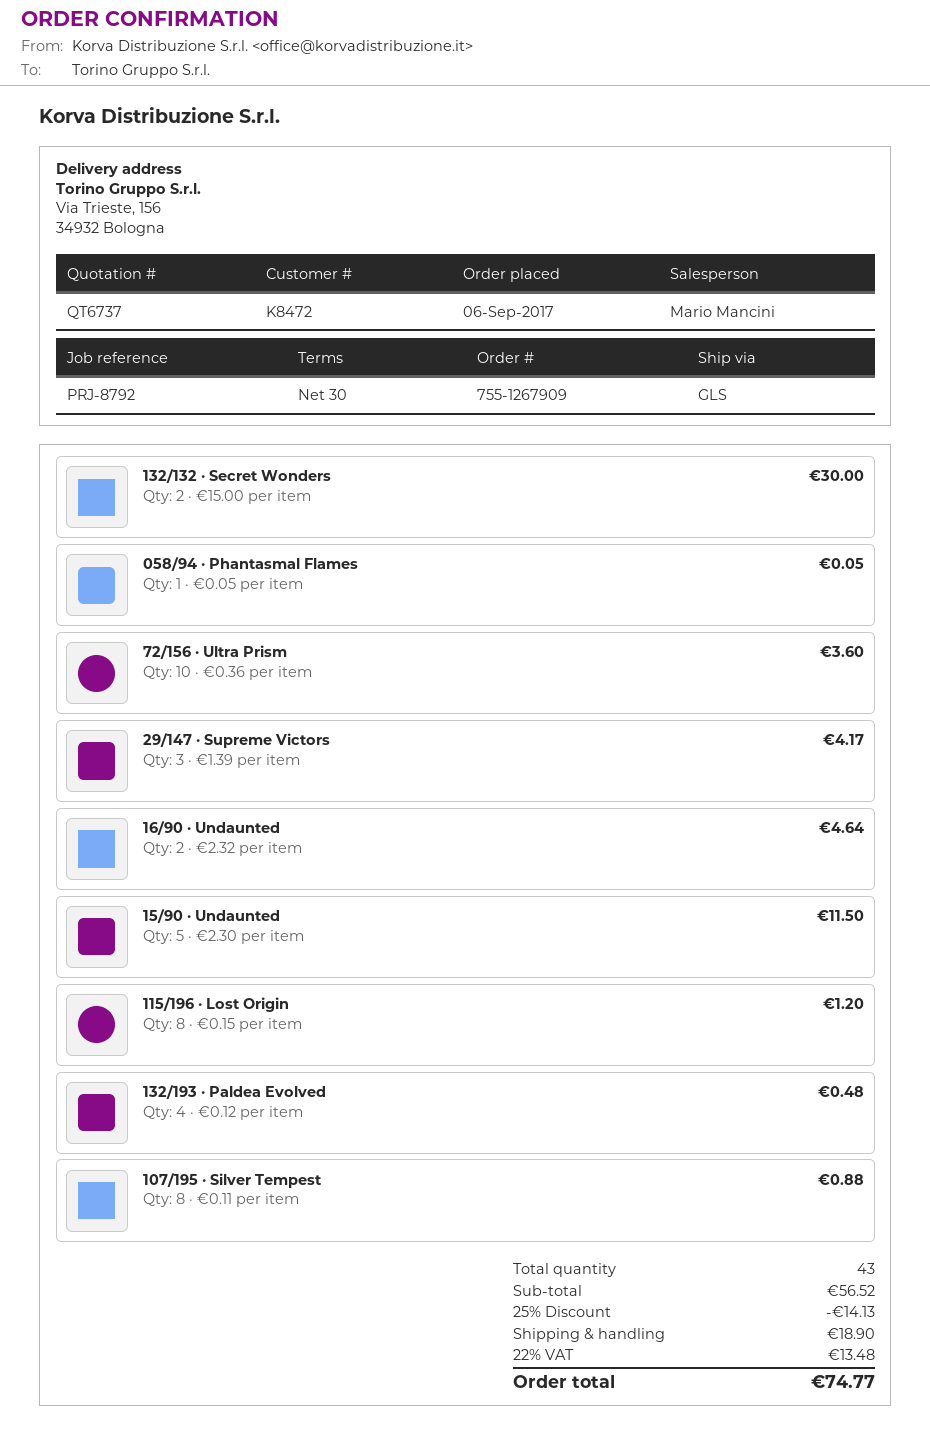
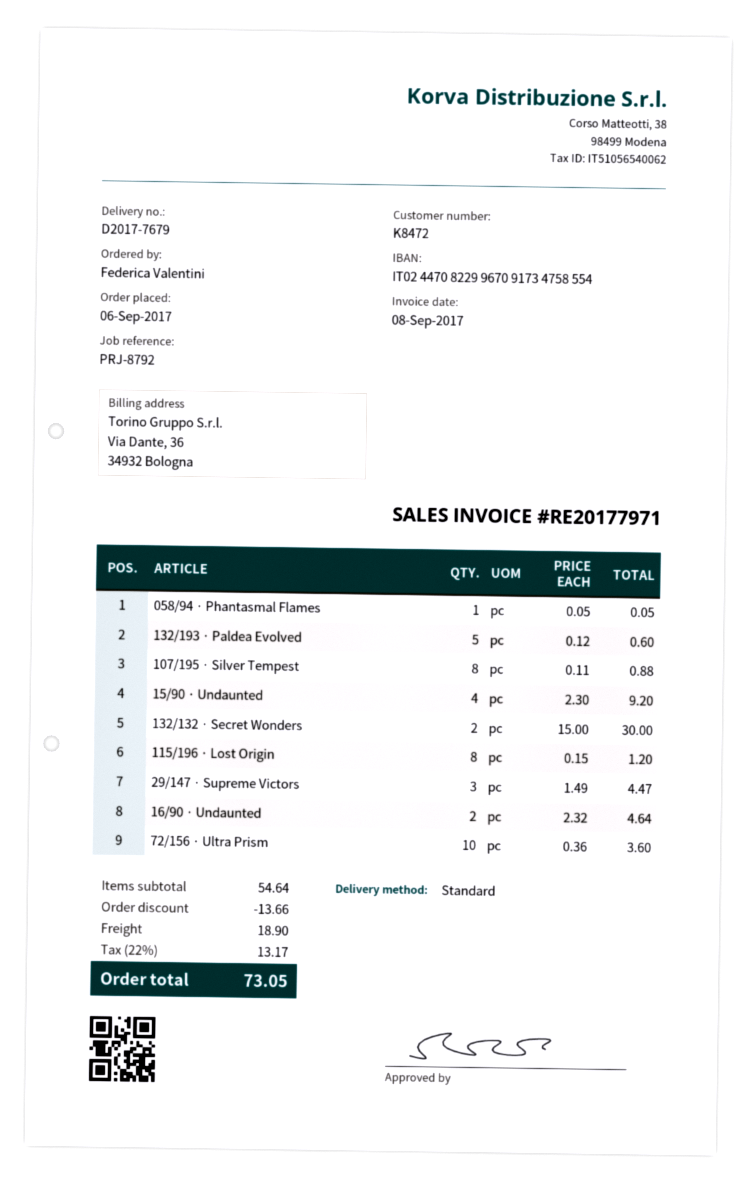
shipping method: GLS -> standard
29/147 · Supreme Victors: 3 x 1.39 = 4.17 -> 3 x 1.49 = 4.47
15/90 · Undaunted: 5 x 2.30 = 11.50 -> 4 x 2.30 = 9.20
132/193 · Paldea Evolved: 4 x 0.12 = 0.48 -> 5 x 0.12 = 0.60
subtotal: 56.52 -> 54.64
discount: 14.13 -> 13.66
tax: 22% = 13.48 -> 22% = 13.17
total: 74.77 -> 73.05

